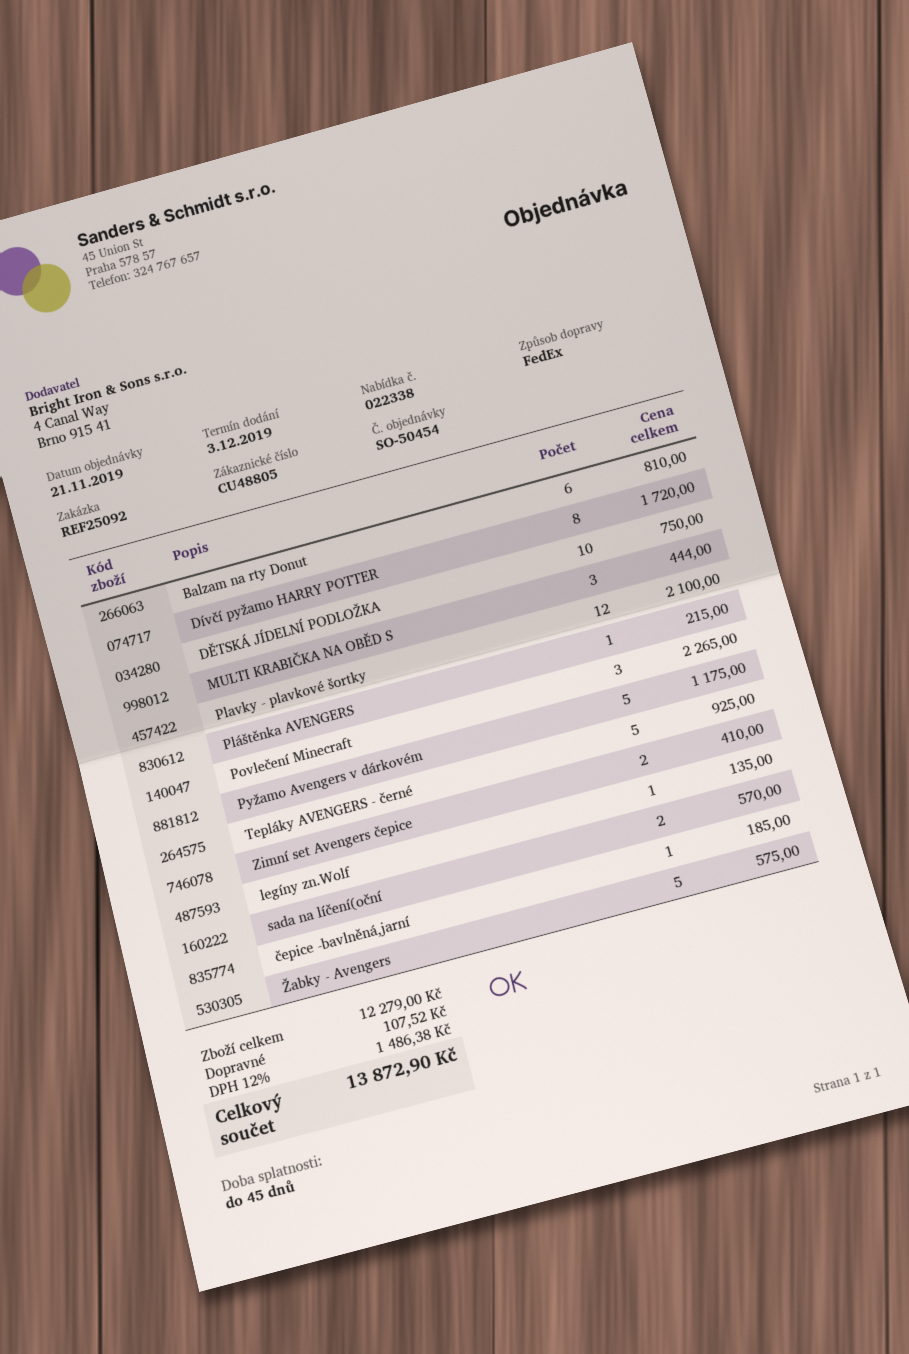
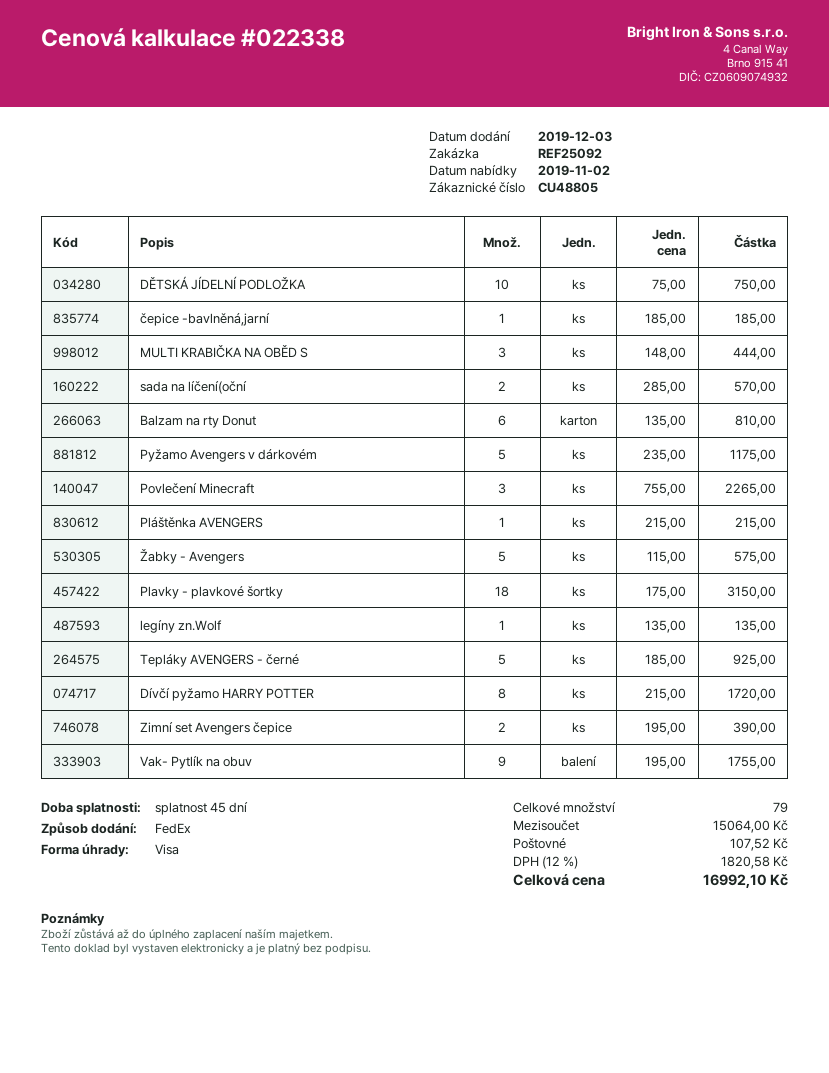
Plavky - plavkové šortky: 12 for 2100.00 -> 18 for 3150.00
Zimní set Avengers čepice: 2 for 410.00 -> 2 for 390.00
Vak- Pytlík na obuv: none -> 9 for 1755.00
subtotal: 12279.00 -> 15064.00
tax: 12% = 1486.38 -> 12% = 1820.58
total: 13872.90 -> 16992.10

